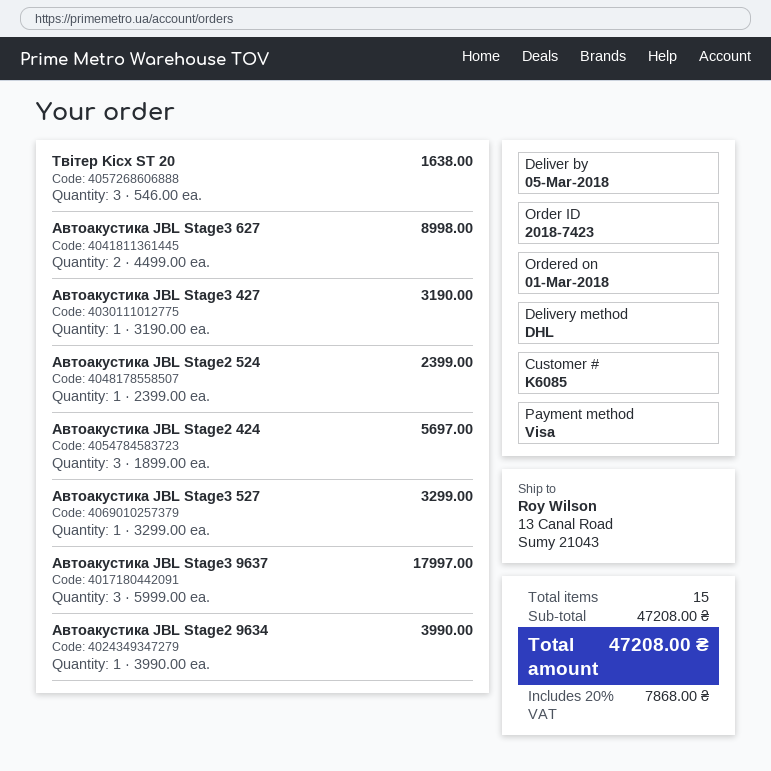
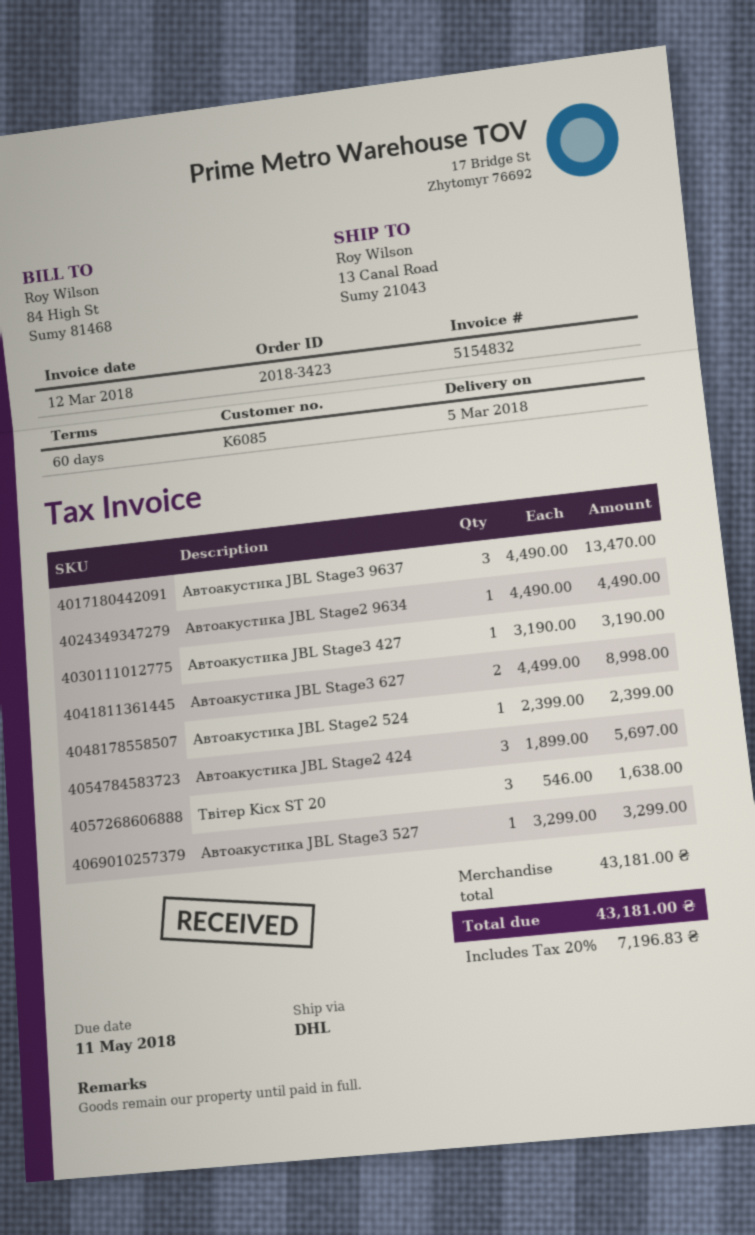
order number: 2018-7423 -> 2018-3423
Автоакустика JBL Stage3 9637: 3 x 5999.00 = 17997.00 -> 3 x 4490.00 = 13470.00
Автоакустика JBL Stage2 9634: 1 x 3990.00 = 3990.00 -> 1 x 4490.00 = 4490.00
subtotal: 47208.00 -> 43181.00
tax: 20% = 7868.00 -> 20% = 7196.83
total: 47208.00 -> 43181.00

